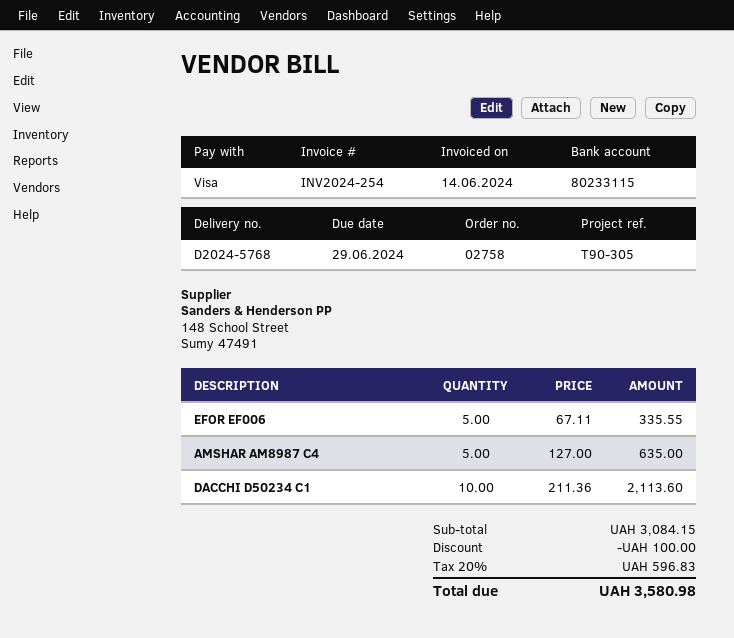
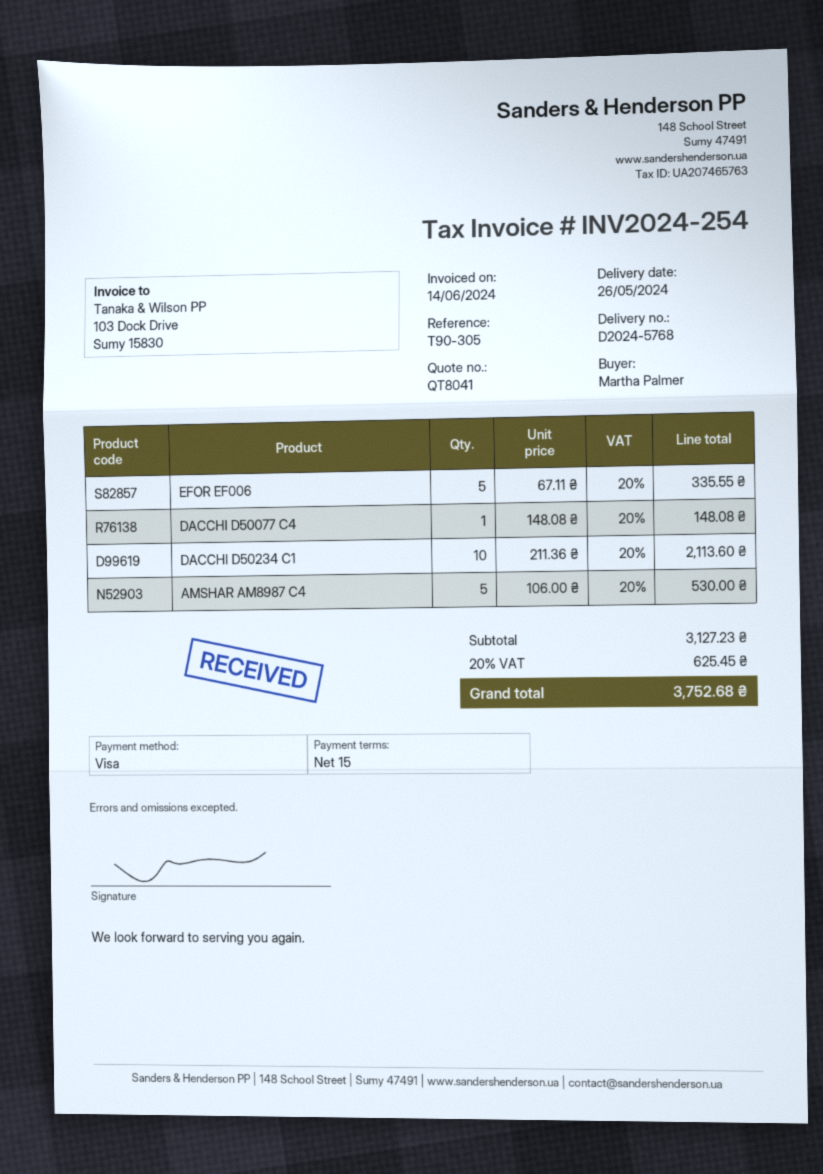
AMSHAR AM8987 C4: 5 x 127.00 = 635.00 -> 5 x 106.00 = 530.00
DACCHI D50077 C4: none -> 1 x 148.08 = 148.08
subtotal: 3084.15 -> 3127.23
discount: 100.00 -> none
tax: 20% = 596.83 -> 20% = 625.45
total: 3580.98 -> 3752.68

